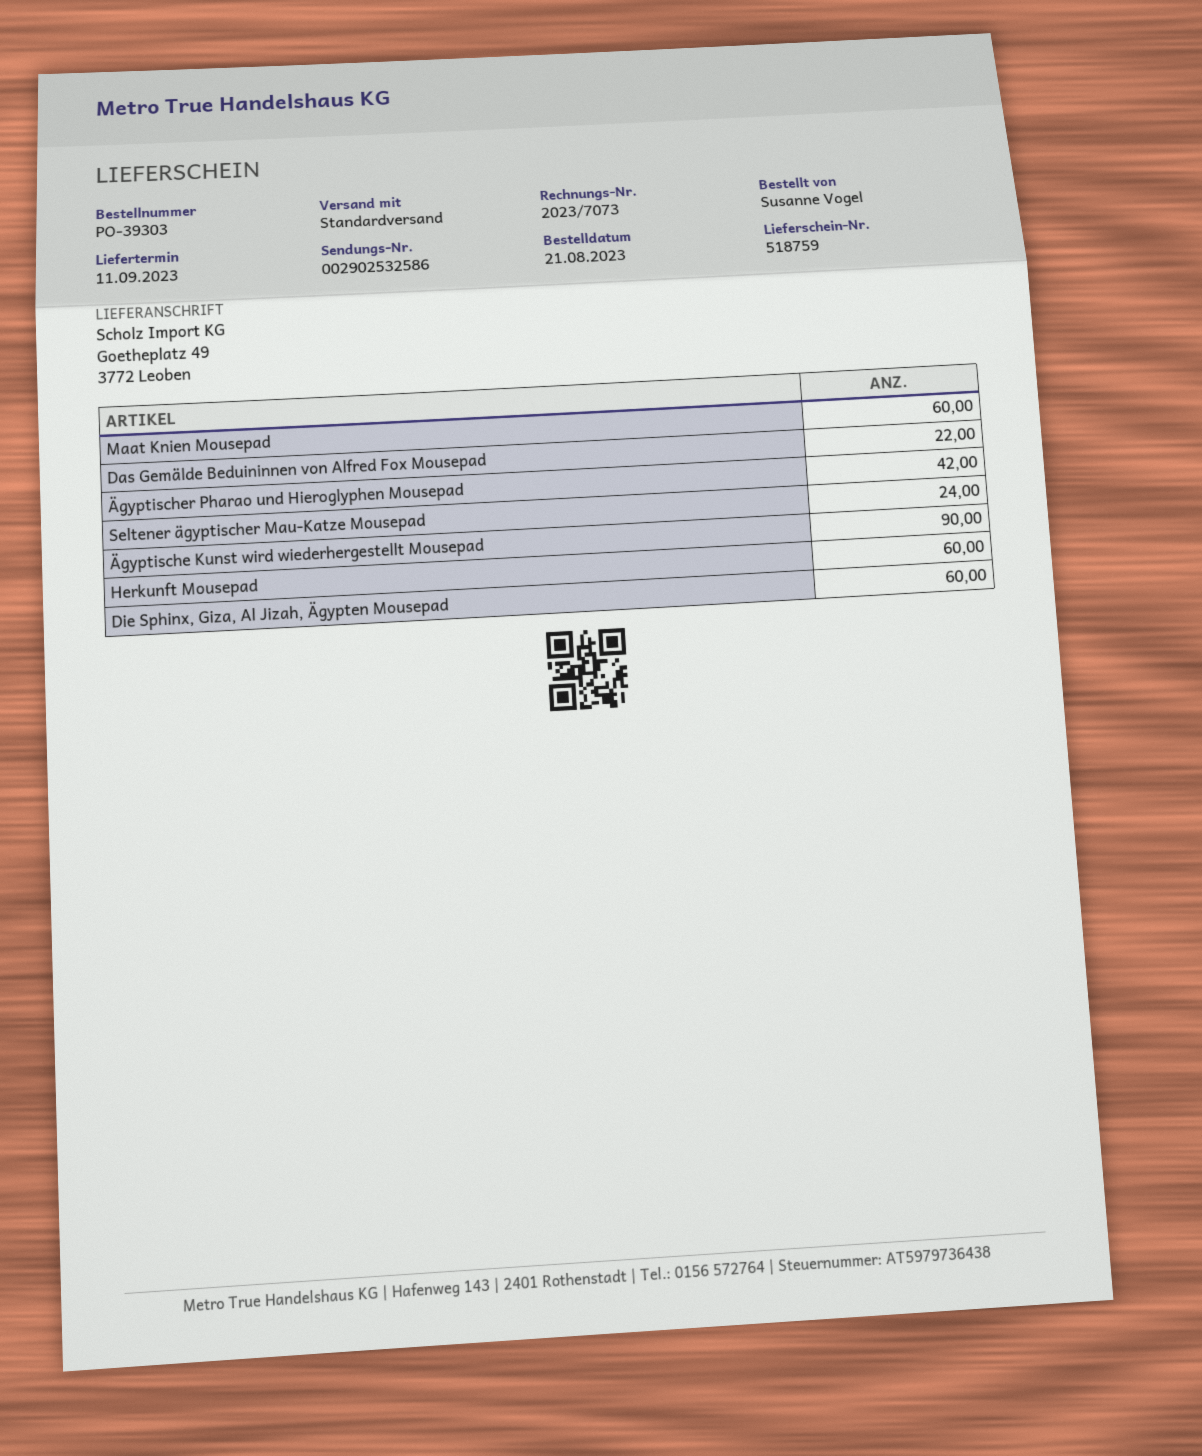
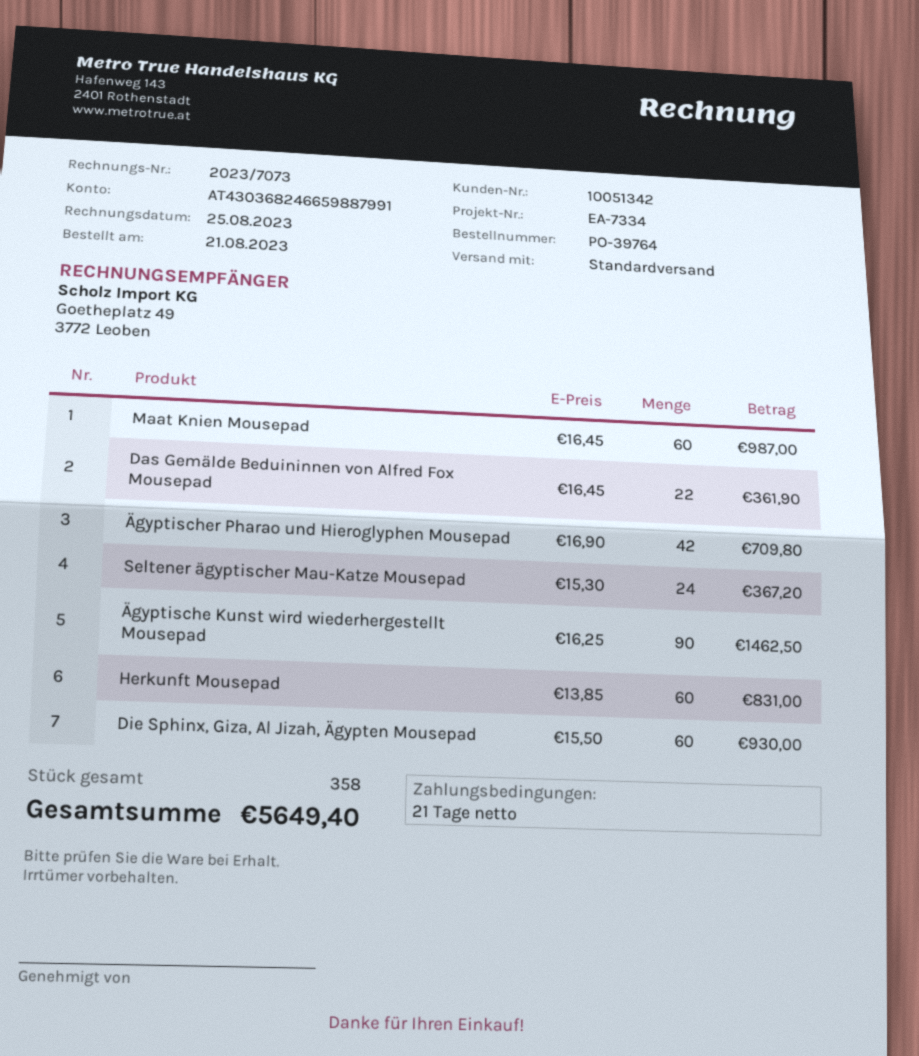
order number: PO-39303 -> PO-39764

